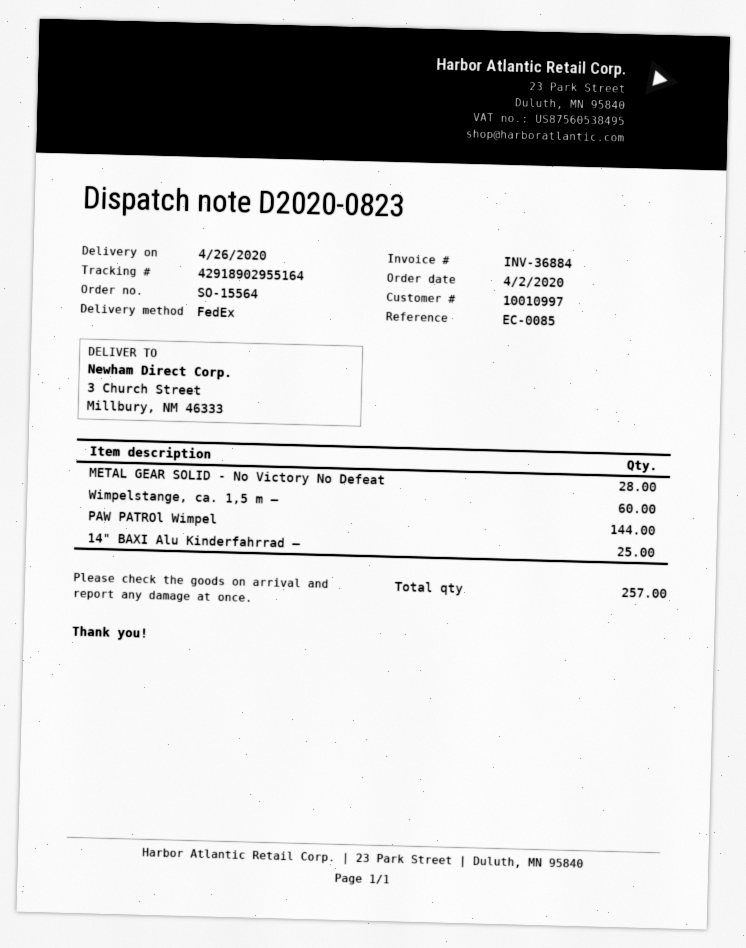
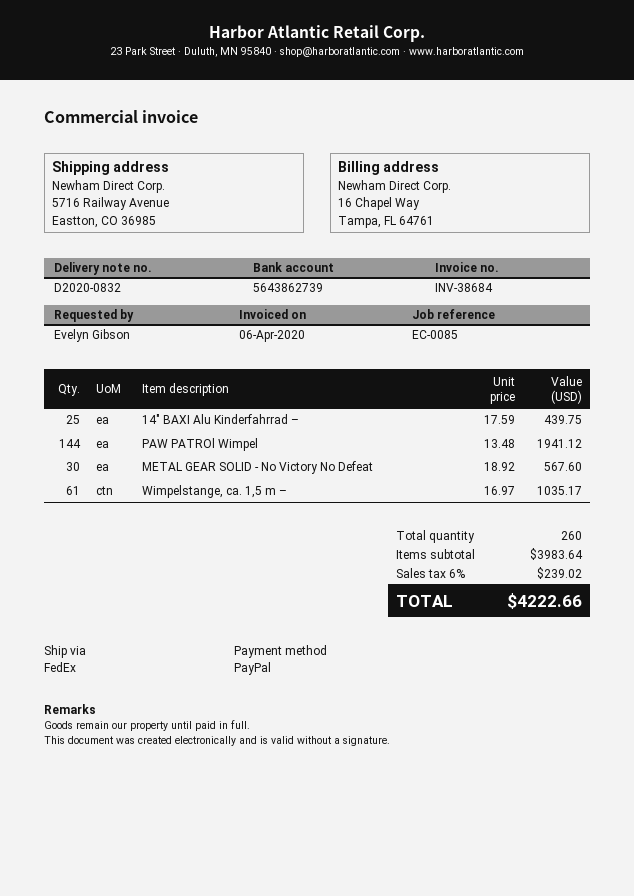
delivery note number: D2020-0823 -> D2020-0832
invoice number: INV-36884 -> INV-38684
ship to: 3 Church Street, Millbury, NM 46333 -> 5716 Railway Avenue, Eastton, CO 36985
METAL GEAR SOLID - No Victory No Defeat: 28 -> 30
Wimpelstange, ca. 1,5 m –: 60 -> 61
total quantity: 257 -> 260

